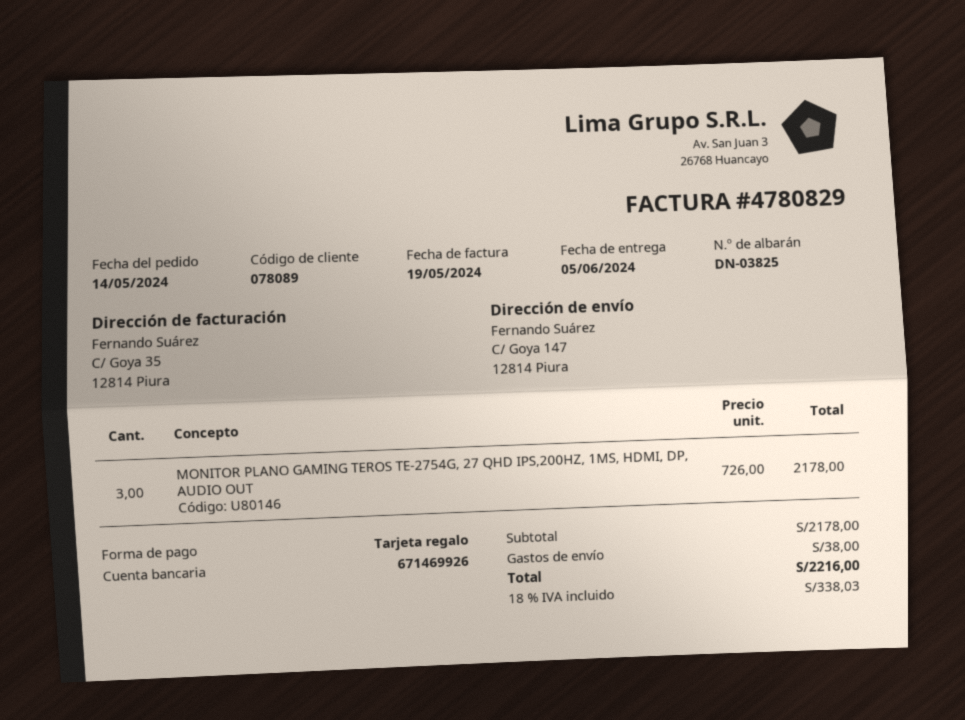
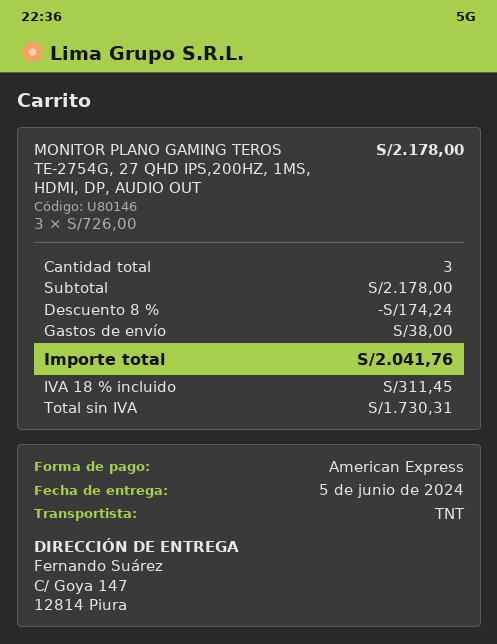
payment method: gift card -> American Express
discount: none -> 8% = 174.24
tax: 18% = 338.03 -> 18% = 311.45
total: 2216.00 -> 2041.76

